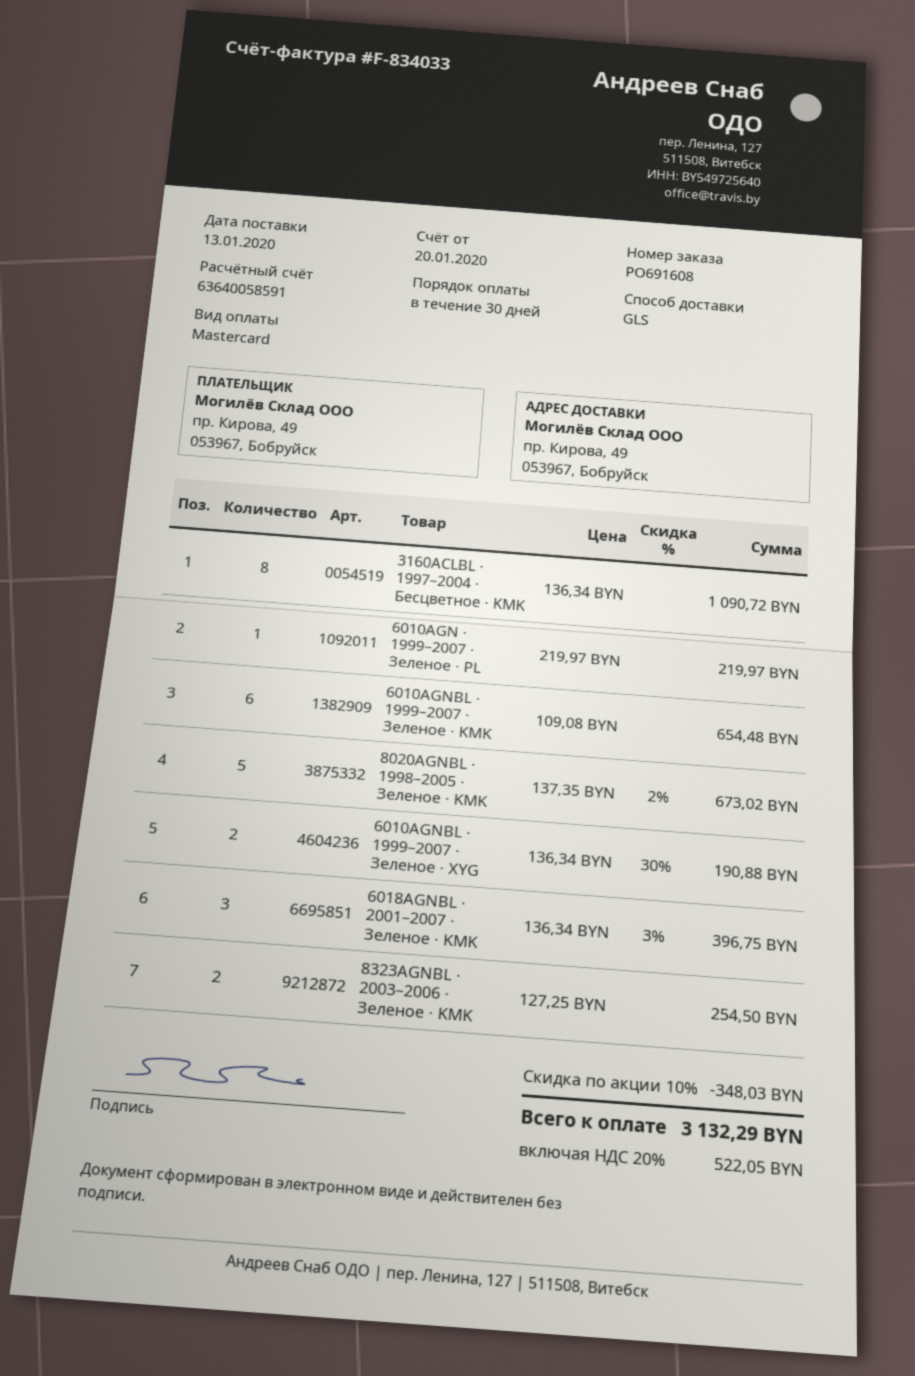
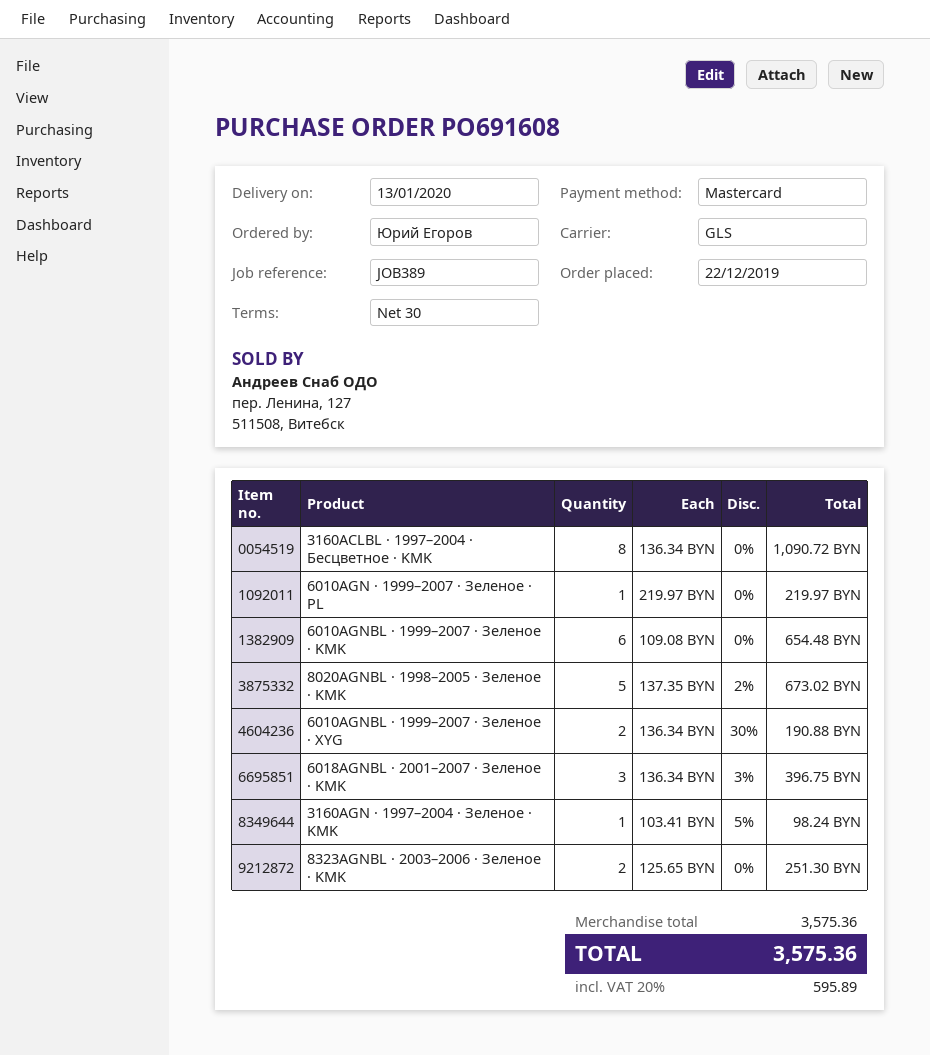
8323AGNBL · 2003–2006 · Зеленое · KMK: 2 x 127.25 = 254.50 -> 2 x 125.65 = 251.30
3160AGN · 1997–2004 · Зеленое · KMK: none -> 1 x 103.41 - 5% = 98.24
discount: 10% = 348.03 -> none
tax: 20% = 522.05 -> 20% = 595.89
total: 3132.29 -> 3575.36

